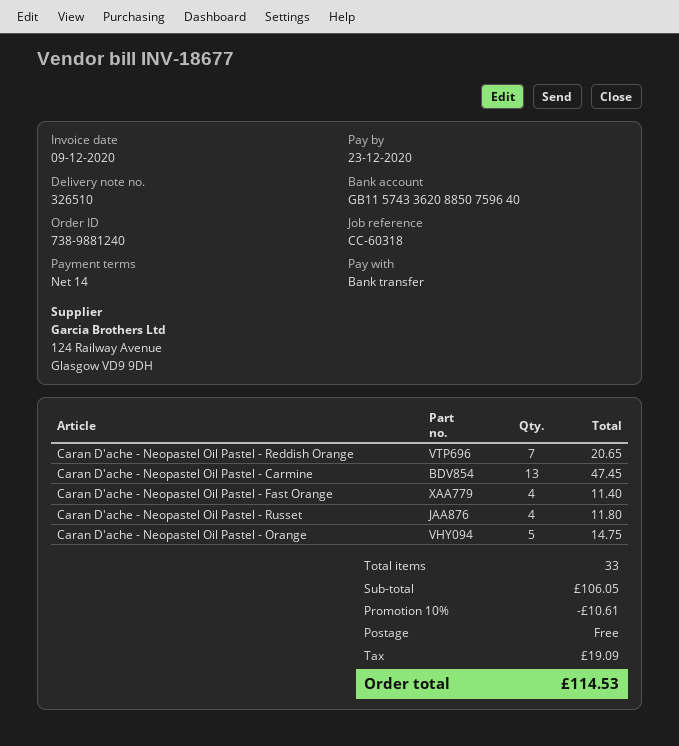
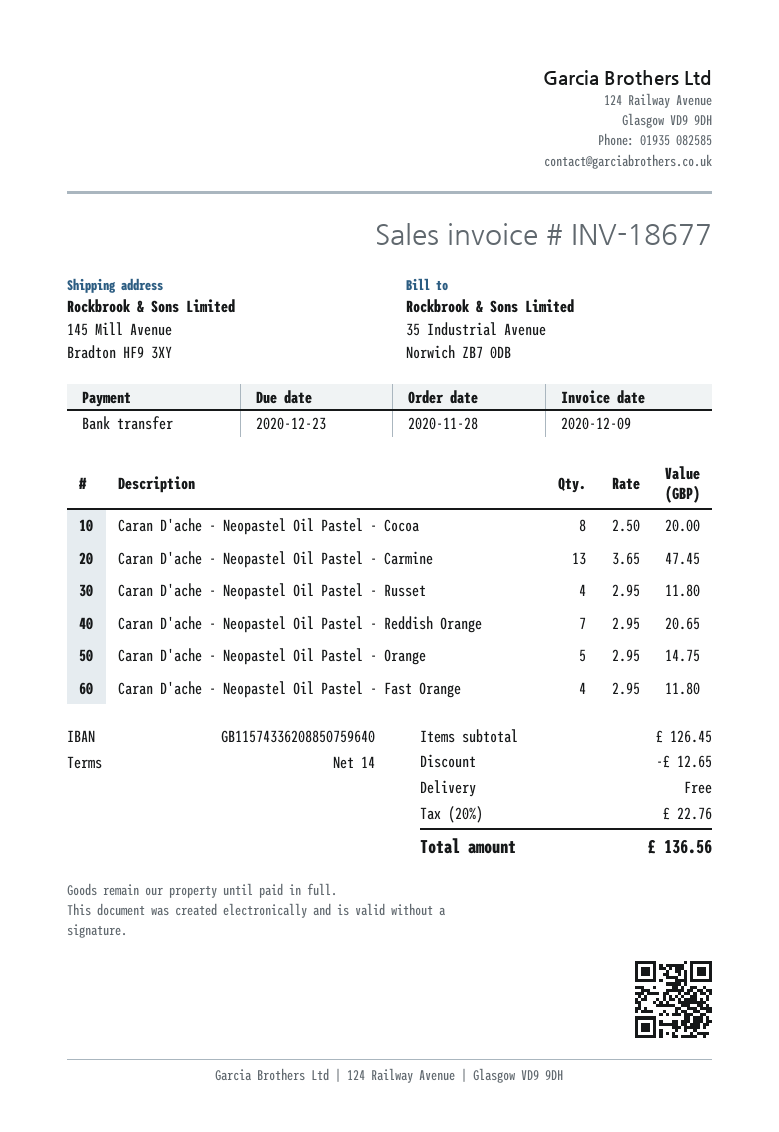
Caran D'ache - Neopastel Oil Pastel - Fast Orange: 4 for 11.40 -> 4 for 11.80
Caran D'ache - Neopastel Oil Pastel - Cocoa: none -> 8 for 20.00
subtotal: 106.05 -> 126.45
discount: 10.61 -> 12.65
tax: 19.09 -> 22.76
total: 114.53 -> 136.56

